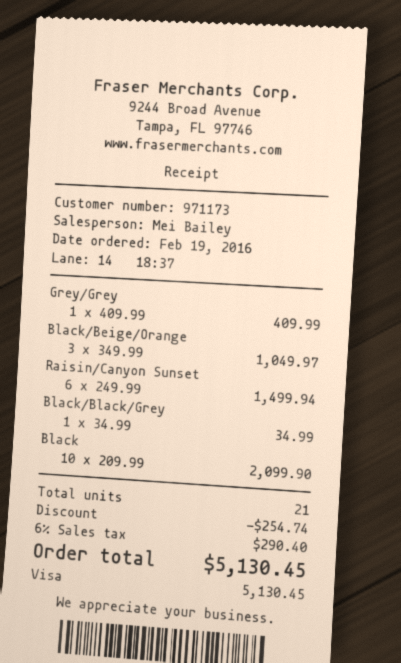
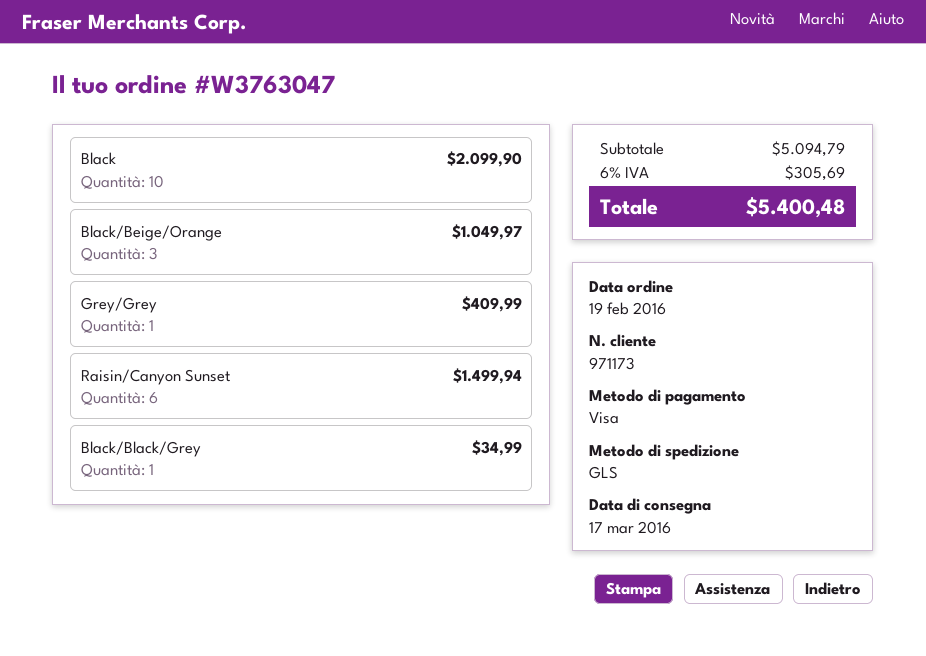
discount: 254.74 -> none
tax: 6% = 290.40 -> 6% = 305.69
total: 5130.45 -> 5400.48

